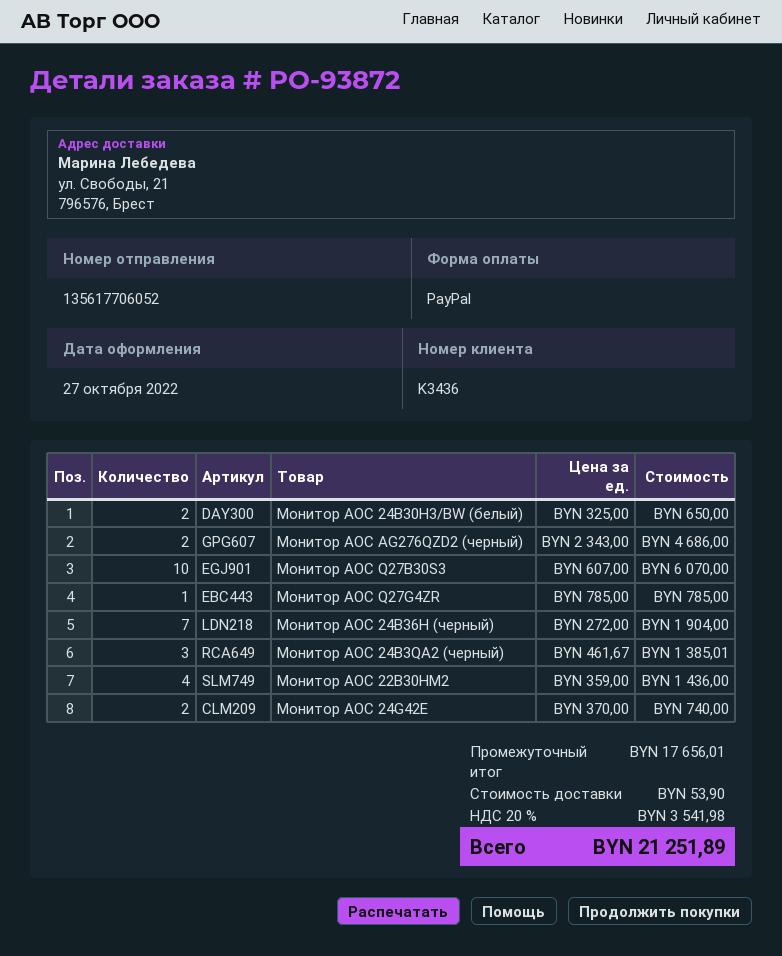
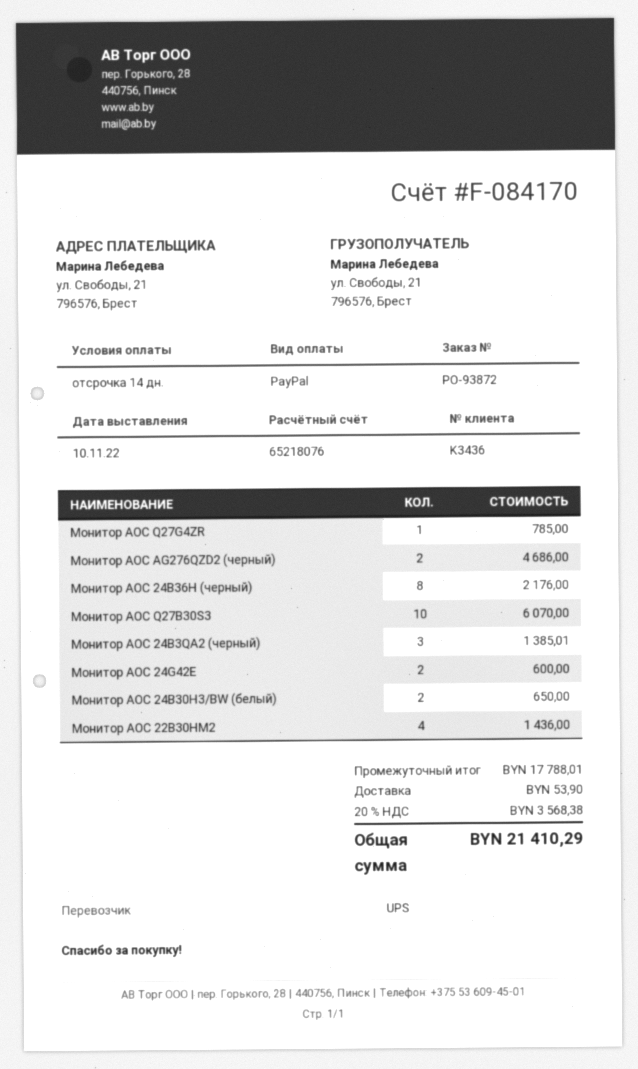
Монитор AOC 24B36H (черный): 7 for 1904.00 -> 8 for 2176.00
Монитор AOC 24G42E: 2 for 740.00 -> 2 for 600.00
subtotal: 17656.01 -> 17788.01
tax: 20% = 3541.98 -> 20% = 3568.38
total: 21251.89 -> 21410.29

